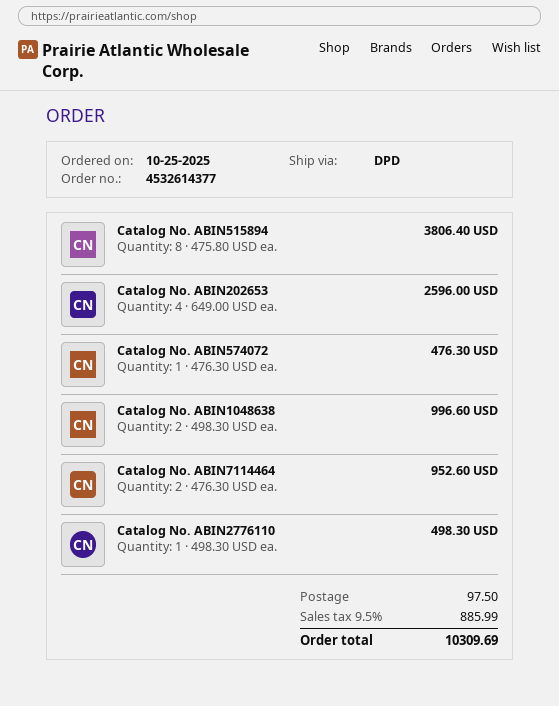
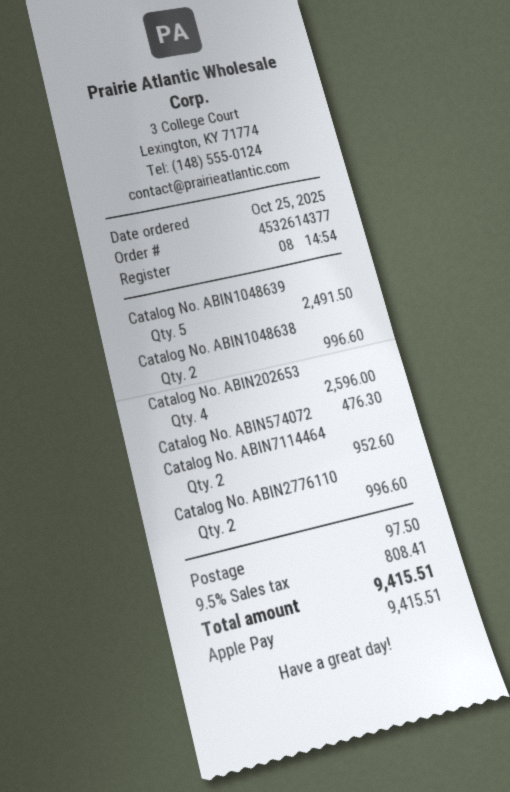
Catalog No. ABIN515894: 8 for 3806.40 -> none
Catalog No. ABIN2776110: 1 for 498.30 -> 2 for 996.60
Catalog No. ABIN1048639: none -> 5 for 2491.50
tax: 9.5% = 885.99 -> 9.5% = 808.41
total: 10309.69 -> 9415.51

